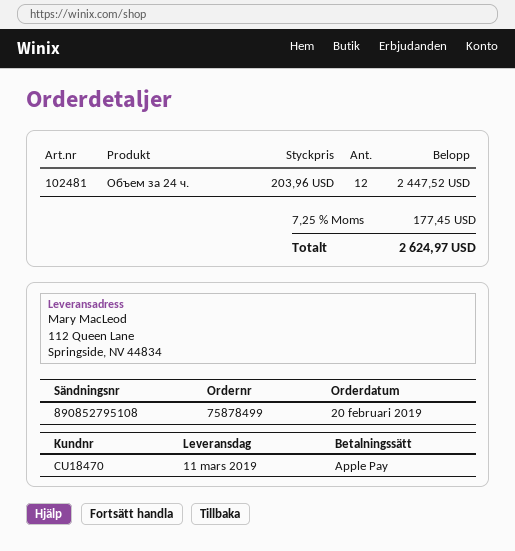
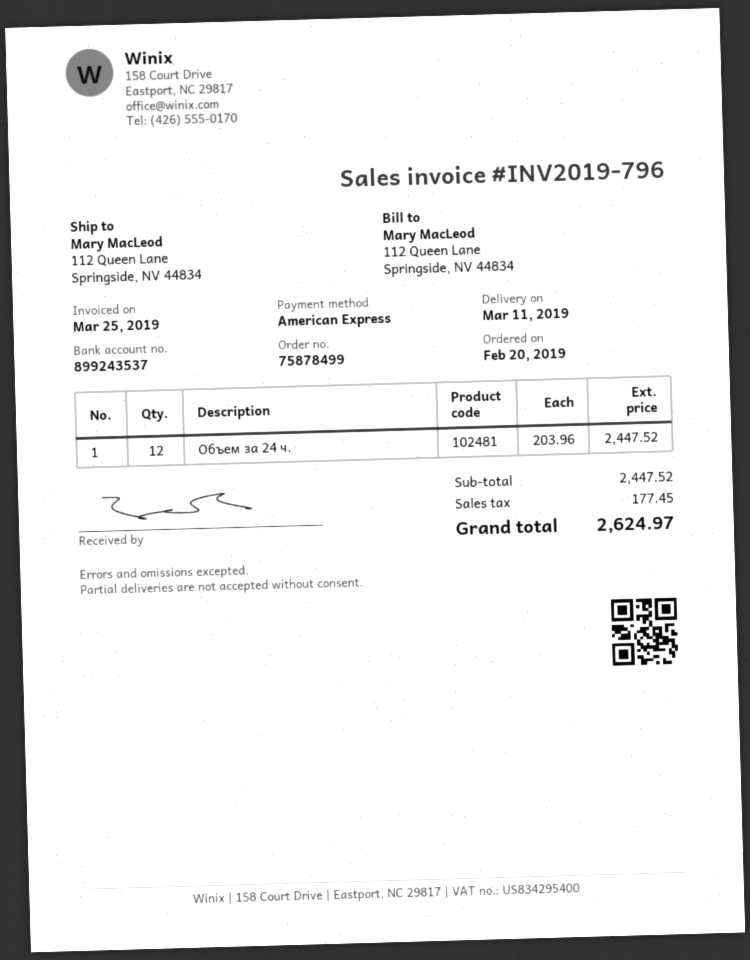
payment method: Apple Pay -> American Express

